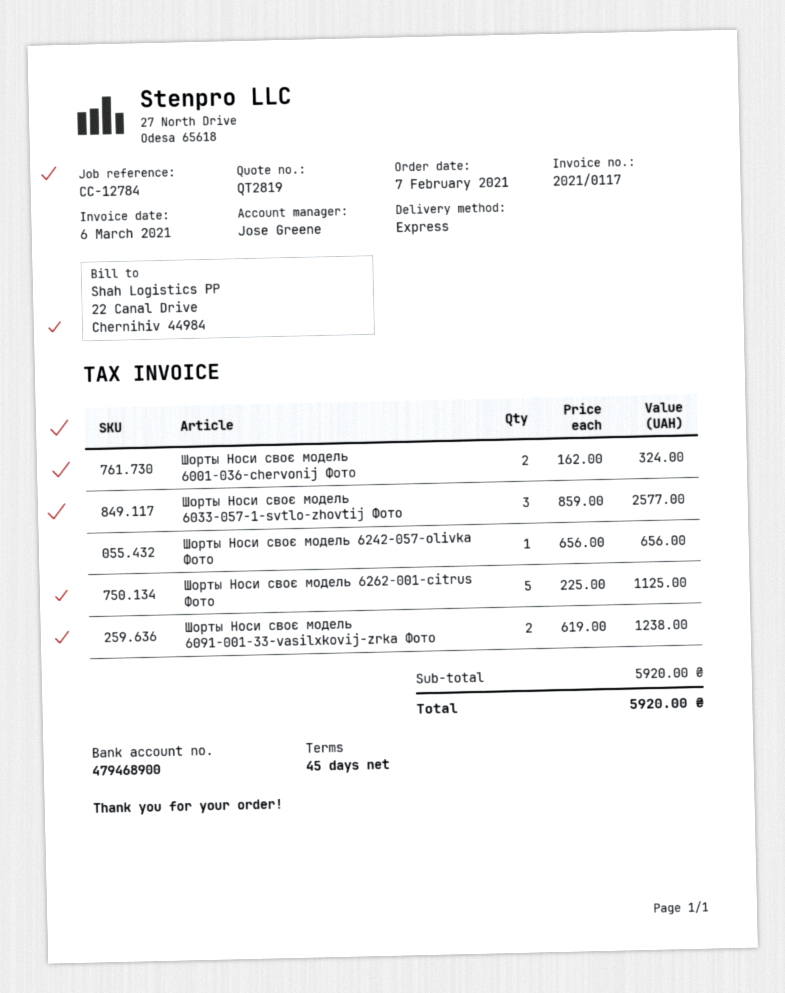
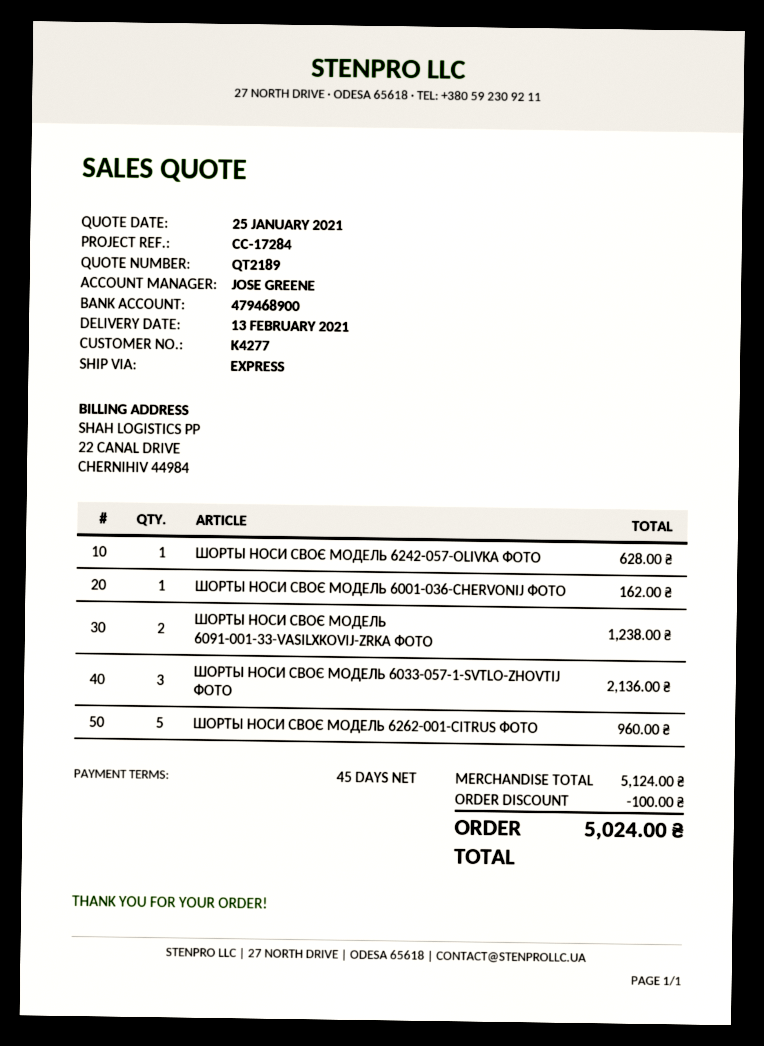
quote number: QT2819 -> QT2189
reference: CC-12784 -> CC-17284
Шорты Носи своє модель 6001-036-chervonij Фото: 2 for 324.00 -> 1 for 162.00
Шорты Носи своє модель 6033-057-1-svtlo-zhovtij Фото: 3 for 2577.00 -> 3 for 2136.00
Шорты Носи своє модель 6242-057-olivka Фото: 1 for 656.00 -> 1 for 628.00
Шорты Носи своє модель 6262-001-citrus Фото: 5 for 1125.00 -> 5 for 960.00
subtotal: 5920.00 -> 5124.00
discount: none -> 100.00
total: 5920.00 -> 5024.00

